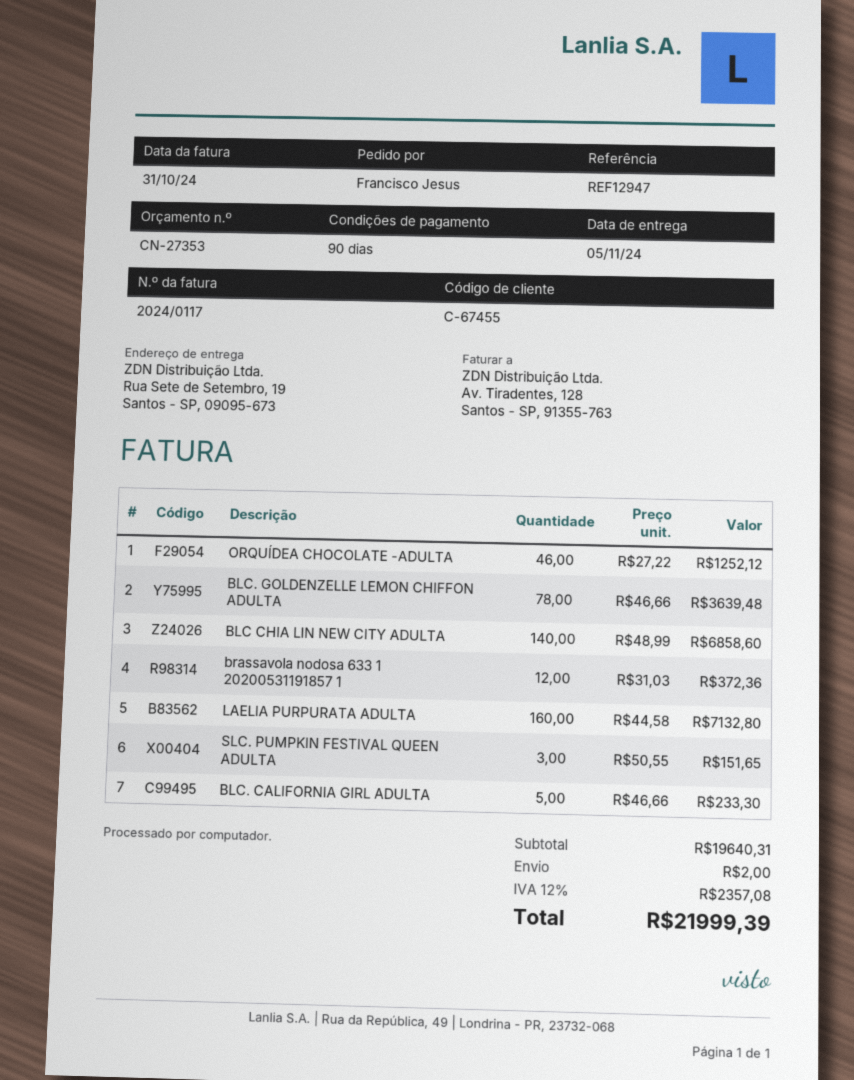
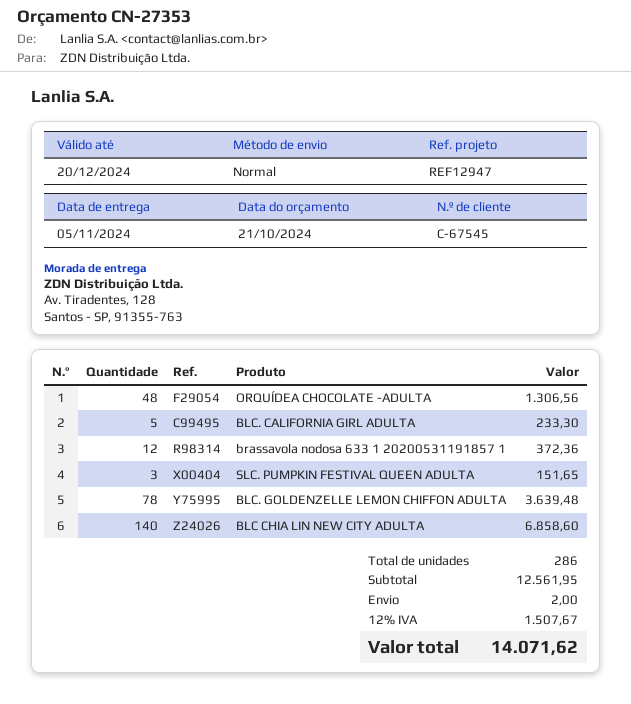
customer number: C-67455 -> C-67545
ship to: Rua Sete de Setembro, 19, Santos - SP, 09095-673 -> Av. Tiradentes, 128, Santos - SP, 91355-763
ORQUÍDEA CHOCOLATE -ADULTA: 46 for 1252.12 -> 48 for 1306.56
LAELIA PURPURATA ADULTA: 160 for 7132.80 -> none
subtotal: 19640.31 -> 12561.95
tax: 12% = 2357.08 -> 12% = 1507.67
total: 21999.39 -> 14071.62

